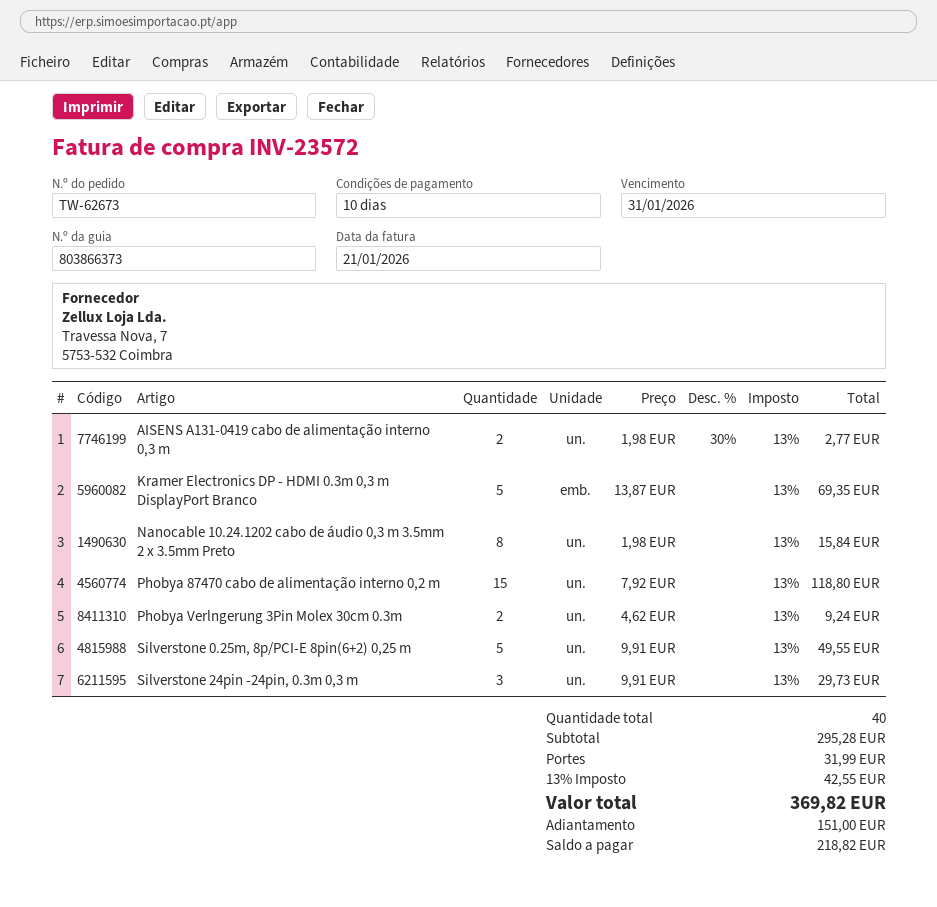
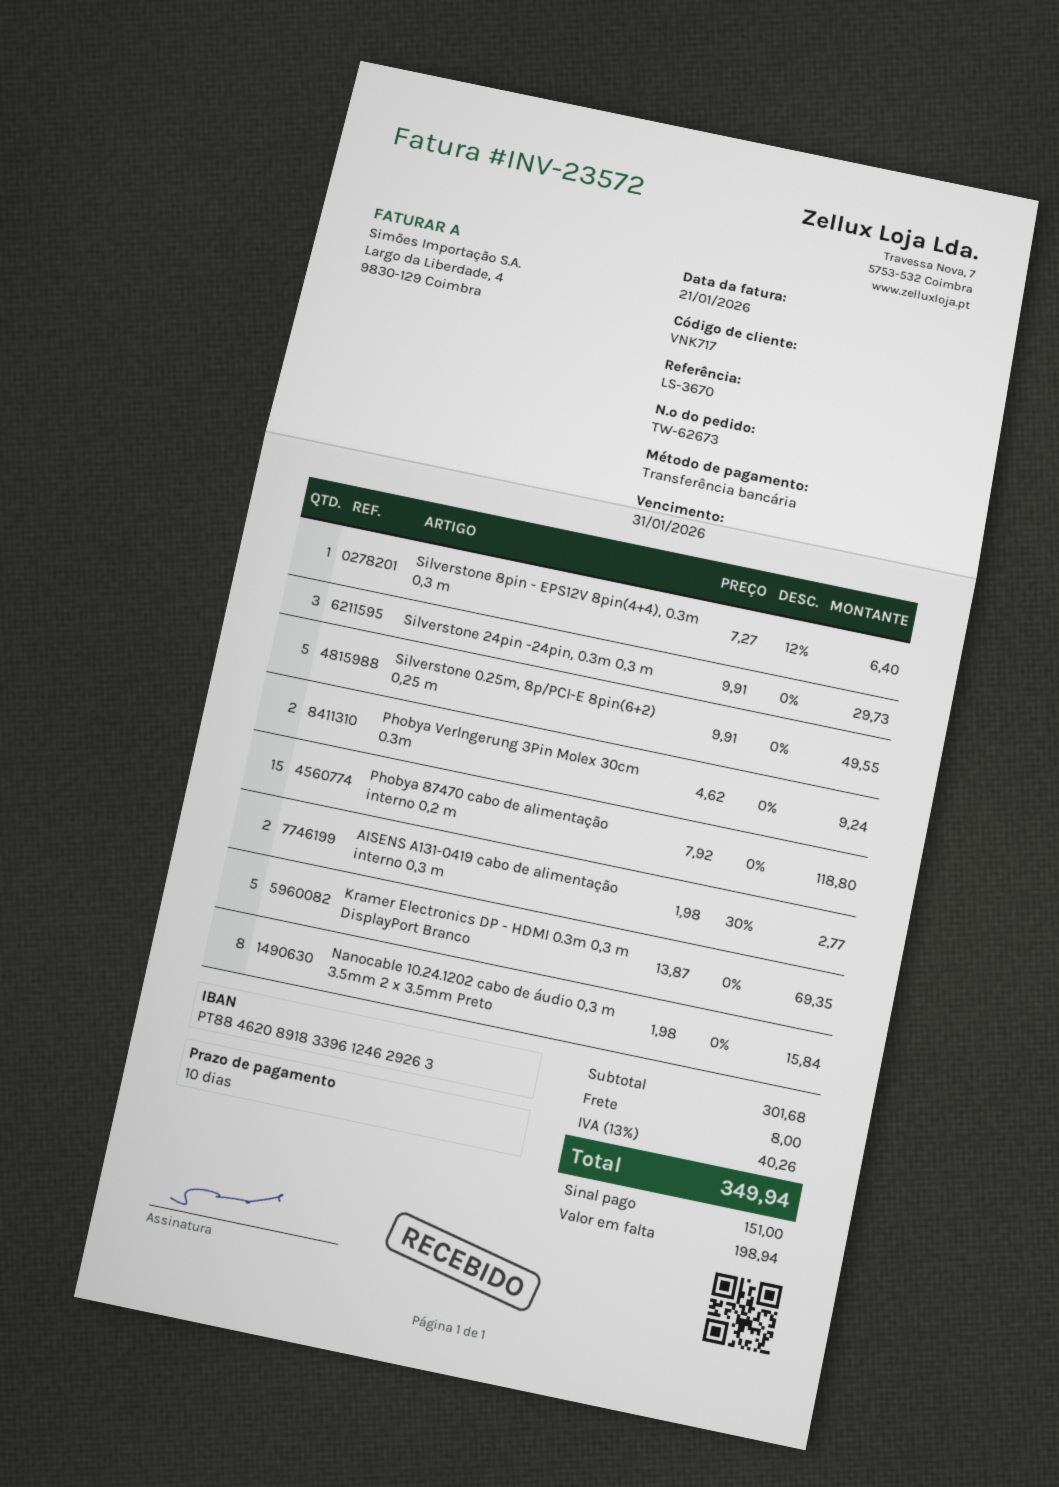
Silverstone 8pin - EPS12V 8pin(4+4), 0.3m 0,3 m: none -> 1 x 7.27 - 12% = 6.40
subtotal: 295.28 -> 301.68
shipping: 31.99 -> 8.00
tax: 13% = 42.55 -> 13% = 40.26
total: 369.82 -> 349.94
balance: 218.82 -> 198.94

